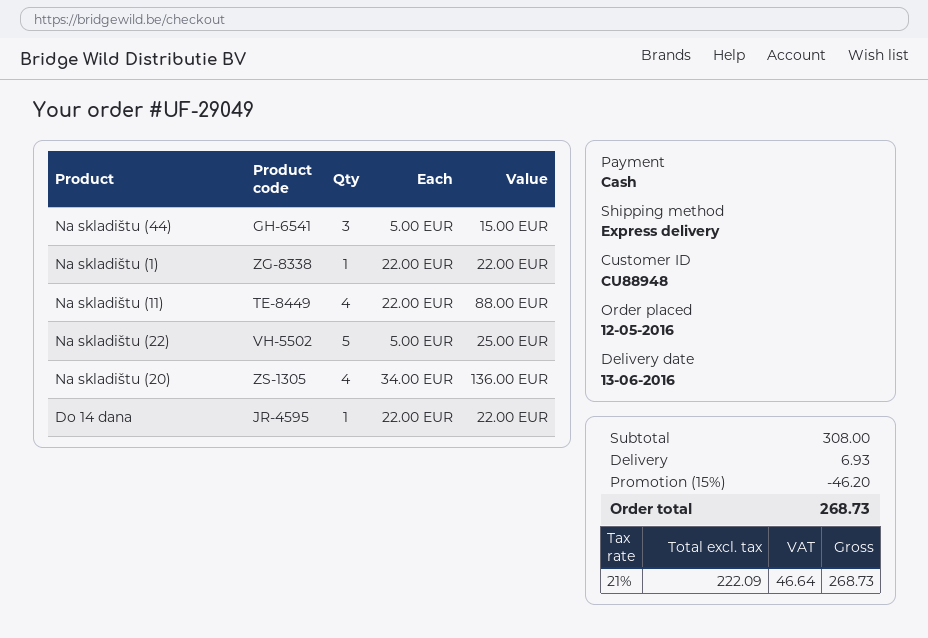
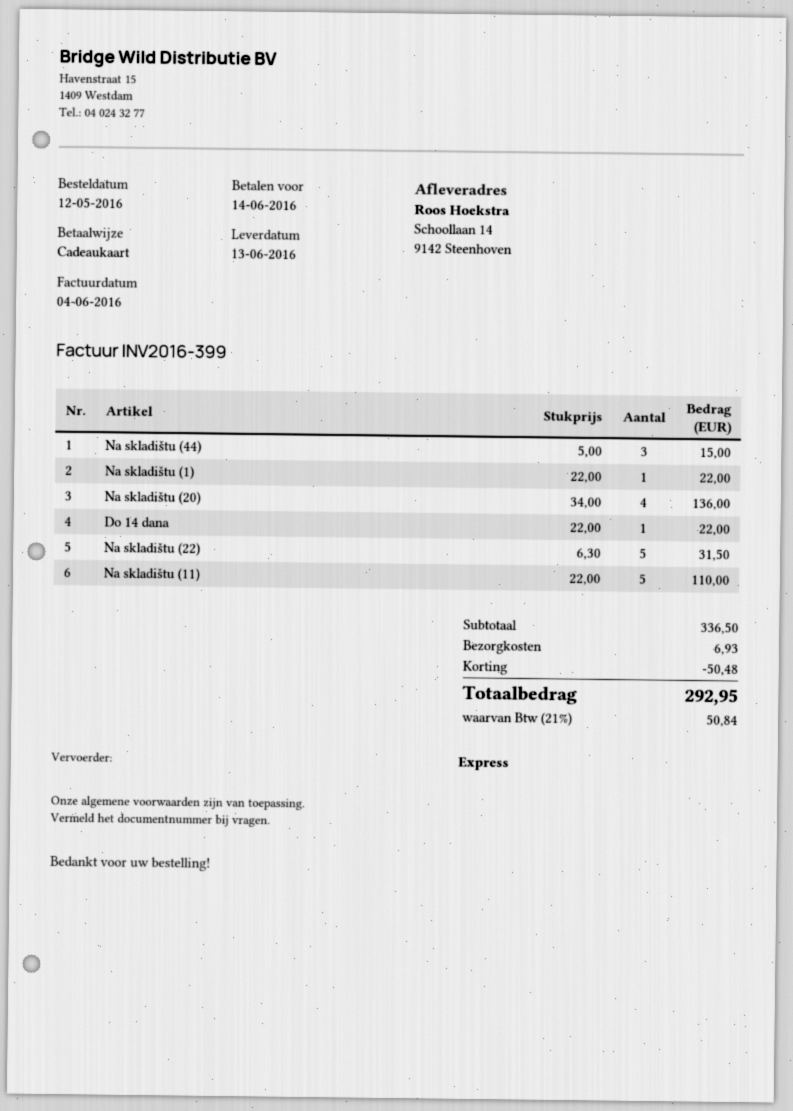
payment method: cash -> gift card
Na skladištu (11): 4 x 22.00 = 88.00 -> 5 x 22.00 = 110.00
Na skladištu (22): 5 x 5.00 = 25.00 -> 5 x 6.30 = 31.50
subtotal: 308.00 -> 336.50
discount: 46.20 -> 50.48
tax: 21% = 46.64 -> 21% = 50.84
total: 268.73 -> 292.95

